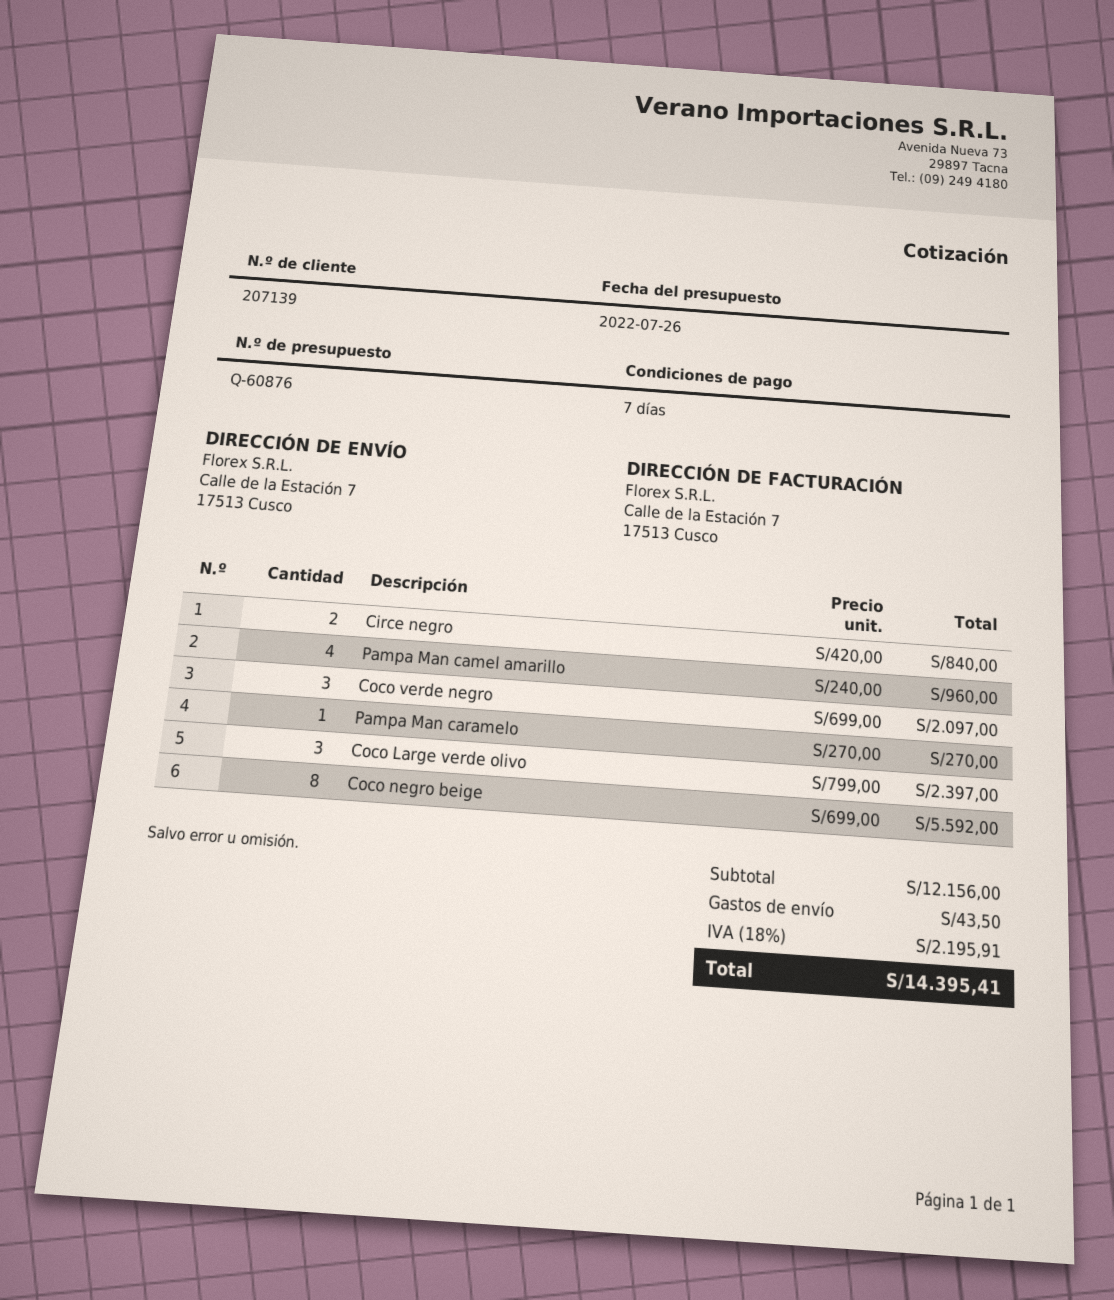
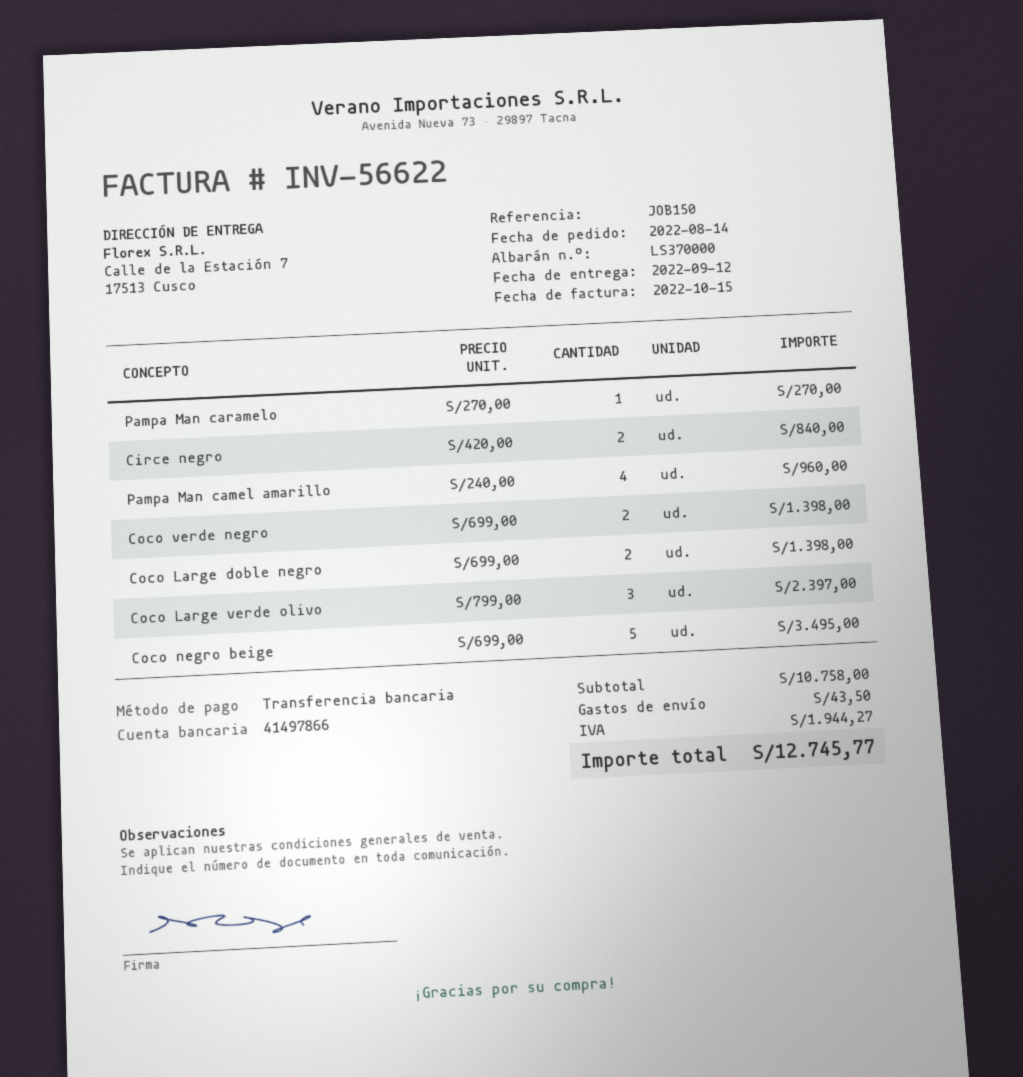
Coco verde negro: 3 x 699.00 = 2097.00 -> 2 x 699.00 = 1398.00
Coco negro beige: 8 x 699.00 = 5592.00 -> 5 x 699.00 = 3495.00
Coco Large doble negro: none -> 2 x 699.00 = 1398.00
subtotal: 12156.00 -> 10758.00
tax: 2195.91 -> 1944.27
total: 14395.41 -> 12745.77

